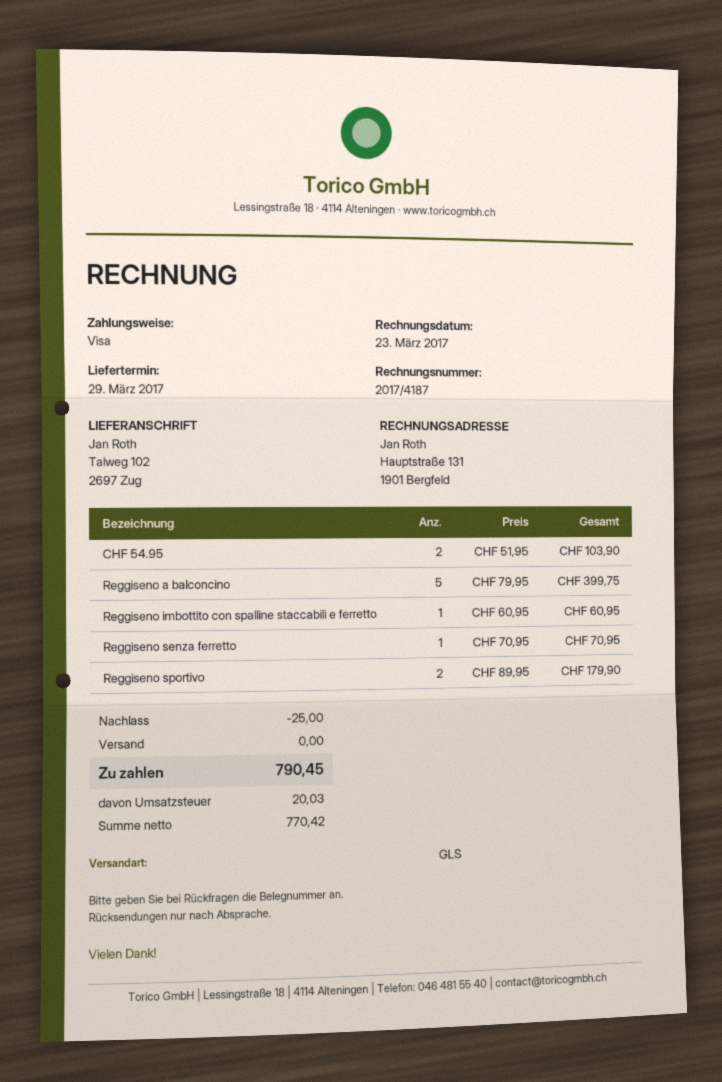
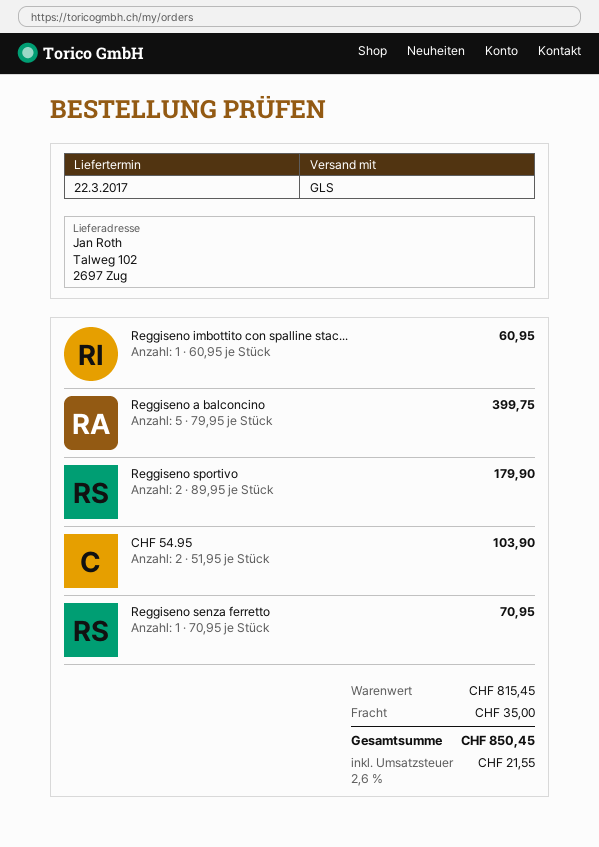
delivery date: 2017-03-29 -> 2017-03-22
discount: 25.00 -> none
shipping: 0.00 -> 35.00
tax: 20.03 -> 21.55
total: 790.45 -> 850.45

